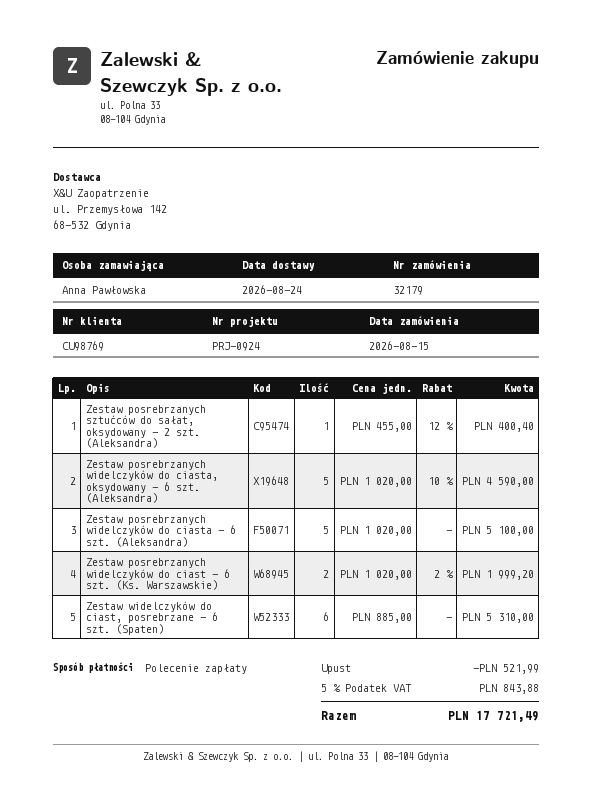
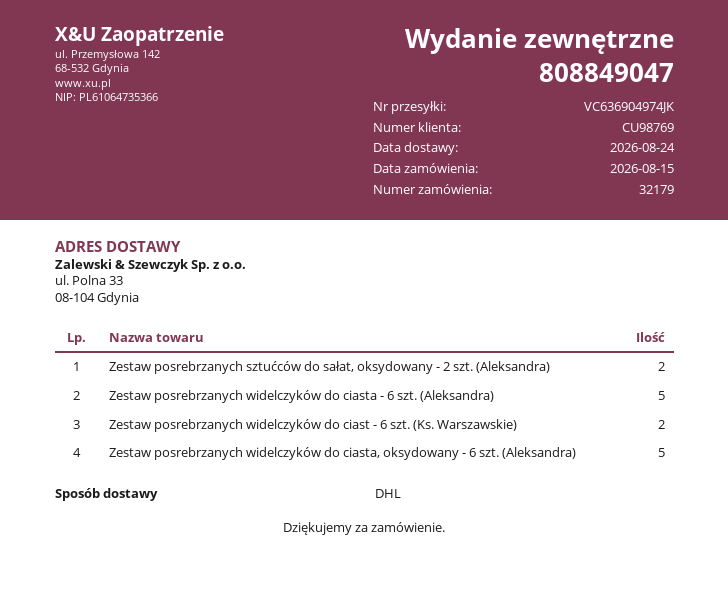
Zestaw posrebrzanych sztućców do sałat, oksydowany - 2 szt. (Aleksandra): 1 -> 2
Zestaw widelczyków do ciast, posrebrzane - 6 szt. (Spaten): 6 -> none

